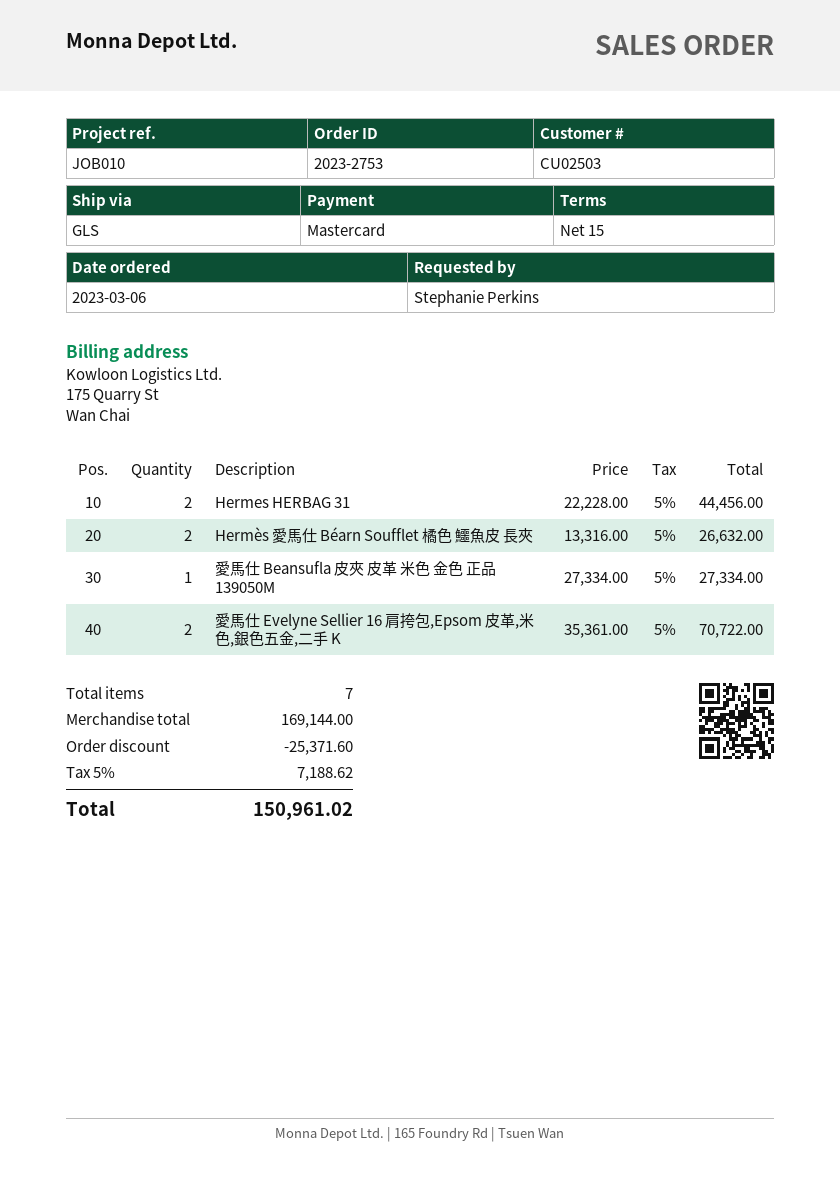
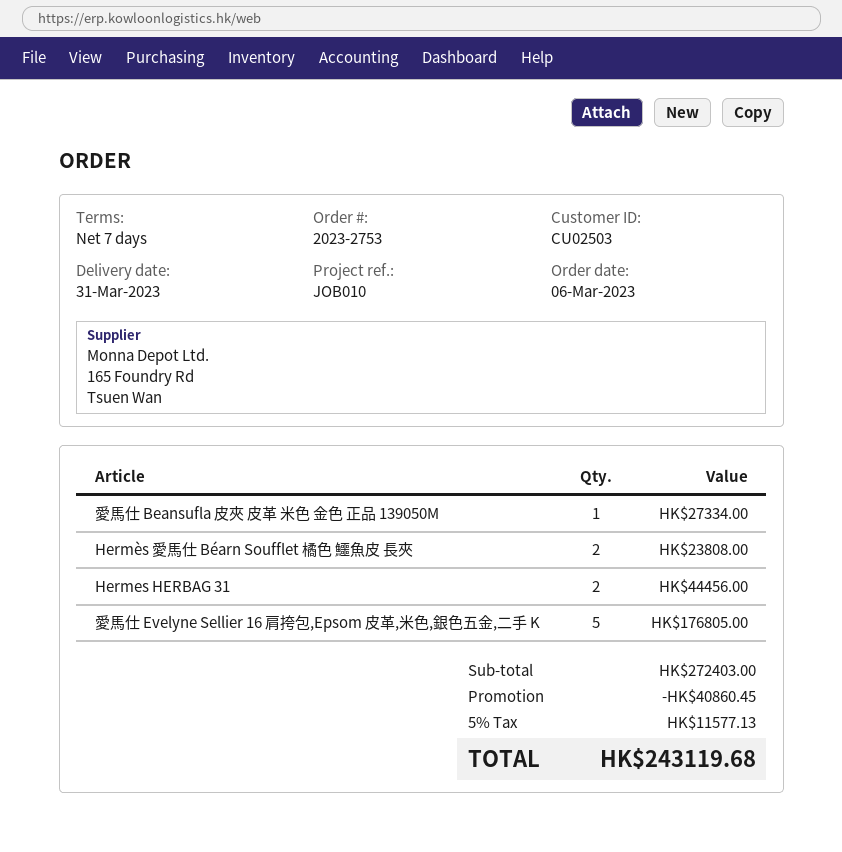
payment terms: 15 days -> 7 days
Hermès 愛馬仕 Béarn Soufflet 橘色 鱷魚皮 長夾: 2 for 26632.00 -> 2 for 23808.00
愛馬仕 Evelyne Sellier 16 肩挎包,Epsom 皮革,米色,銀色五金,二手 K: 2 for 70722.00 -> 5 for 176805.00
subtotal: 169144.00 -> 272403.00
discount: 25371.60 -> 40860.45
tax: 5% = 7188.62 -> 5% = 11577.13
total: 150961.02 -> 243119.68

